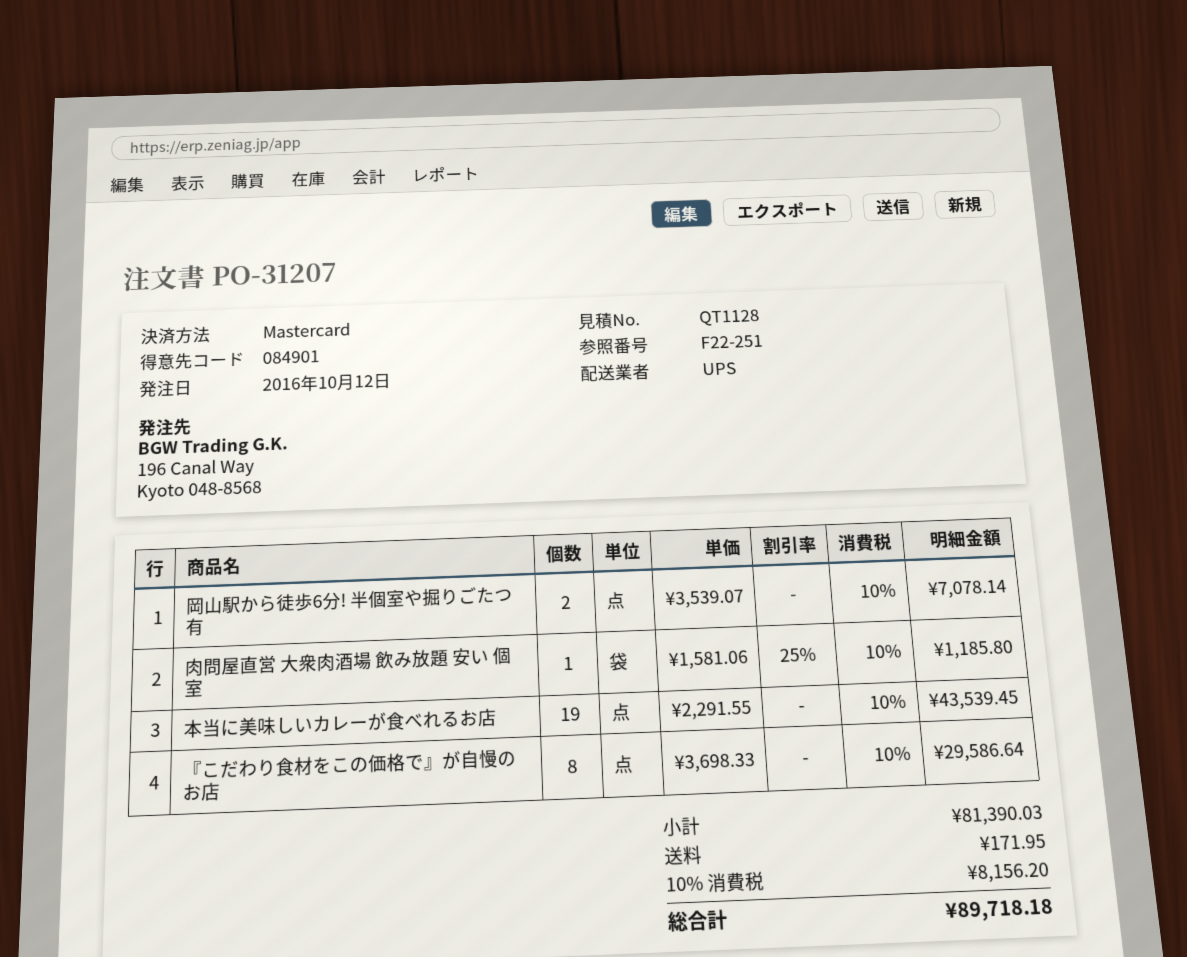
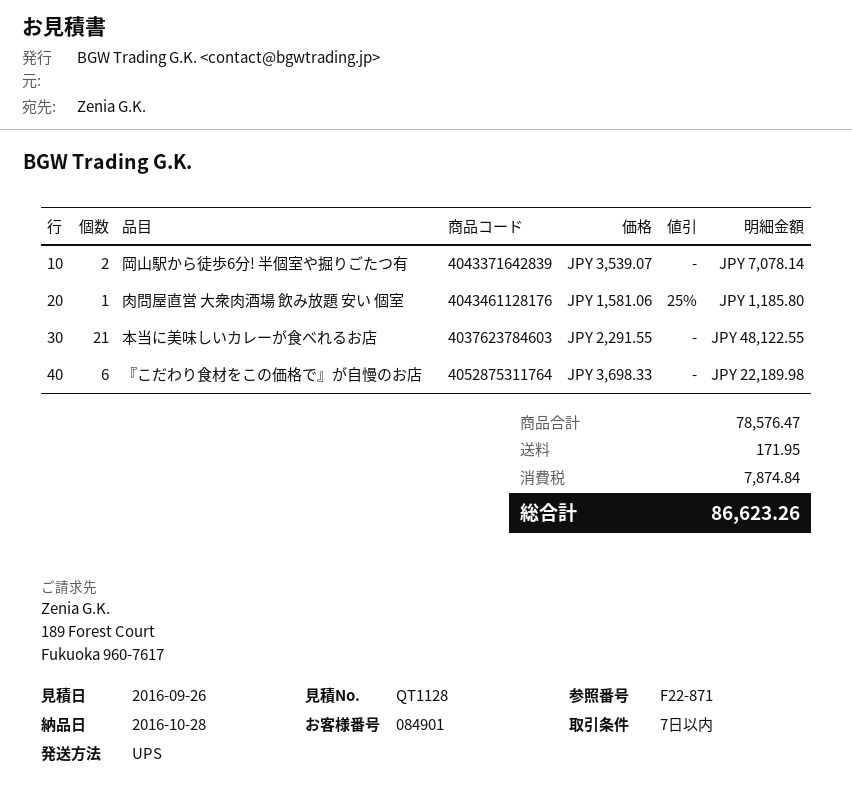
reference: F22-251 -> F22-871
本当に美味しいカレーが食べれるお店: 19 x 2291.55 = 43539.45 -> 21 x 2291.55 = 48122.55
『こだわり食材をこの価格で』が自慢のお店: 8 x 3698.33 = 29586.64 -> 6 x 3698.33 = 22189.98
subtotal: 81390.03 -> 78576.47
tax: 8156.20 -> 7874.84
total: 89718.18 -> 86623.26

